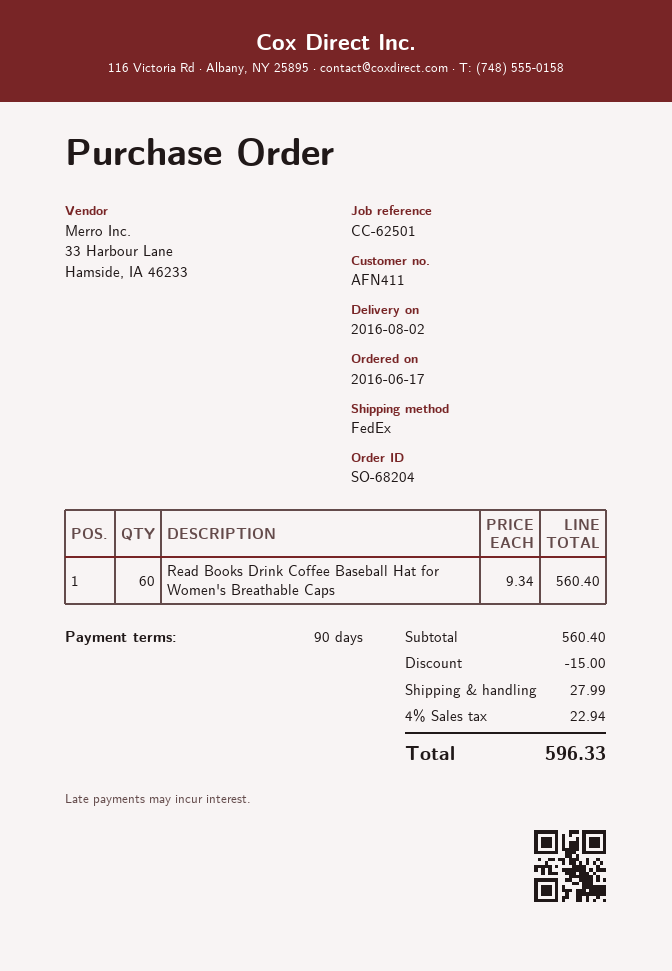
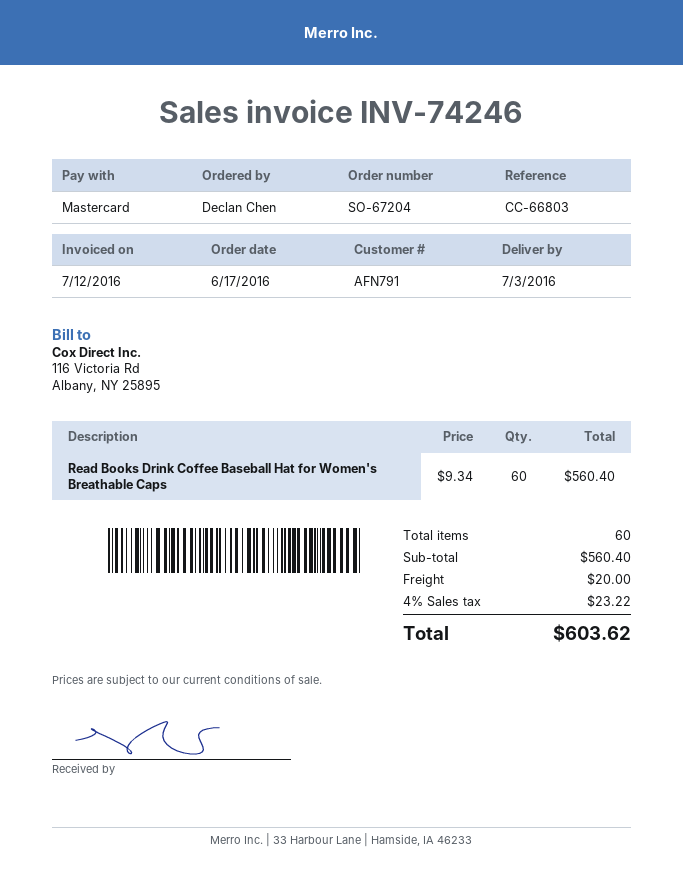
order number: SO-68204 -> SO-67204
delivery date: 2016-08-02 -> 2016-07-03
customer number: AFN411 -> AFN791
reference: CC-62501 -> CC-66803
discount: 15.00 -> none
shipping: 27.99 -> 20.00
tax: 4% = 22.94 -> 4% = 23.22
total: 596.33 -> 603.62

